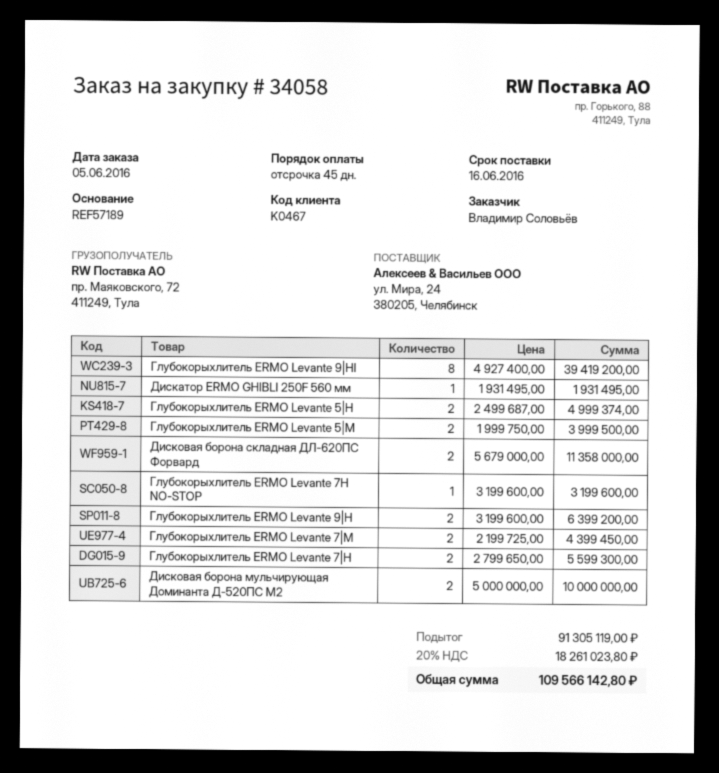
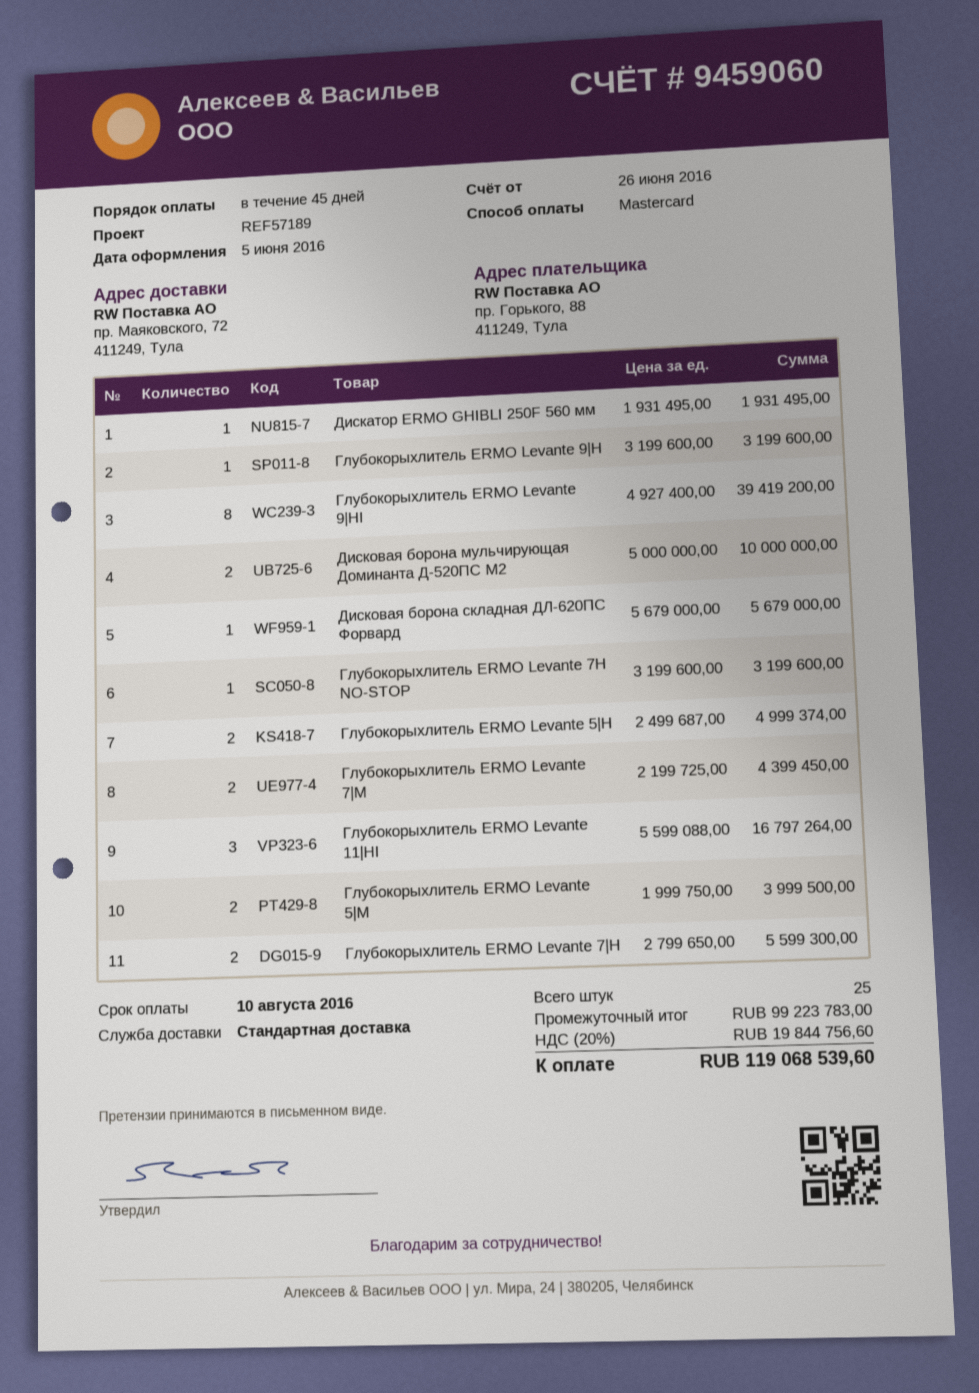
Дисковая борона складная ДЛ-620ПС Форвард: 2 x 5679000.00 = 11358000.00 -> 1 x 5679000.00 = 5679000.00
Глубокорыхлитель ERMO Levante 9|H: 2 x 3199600.00 = 6399200.00 -> 1 x 3199600.00 = 3199600.00
Глубокорыхлитель ERMO Levante 11|HI: none -> 3 x 5599088.00 = 16797264.00
subtotal: 91305119.00 -> 99223783.00
tax: 20% = 18261023.80 -> 20% = 19844756.60
total: 109566142.80 -> 119068539.60

